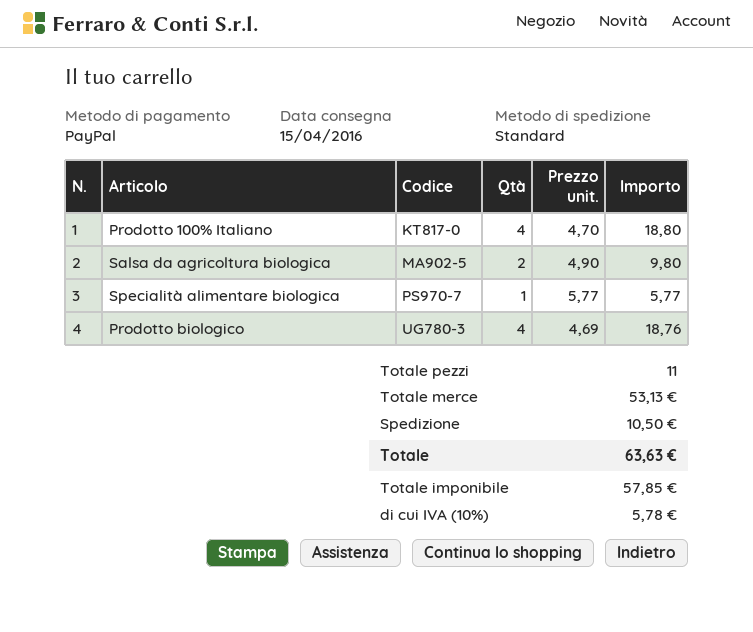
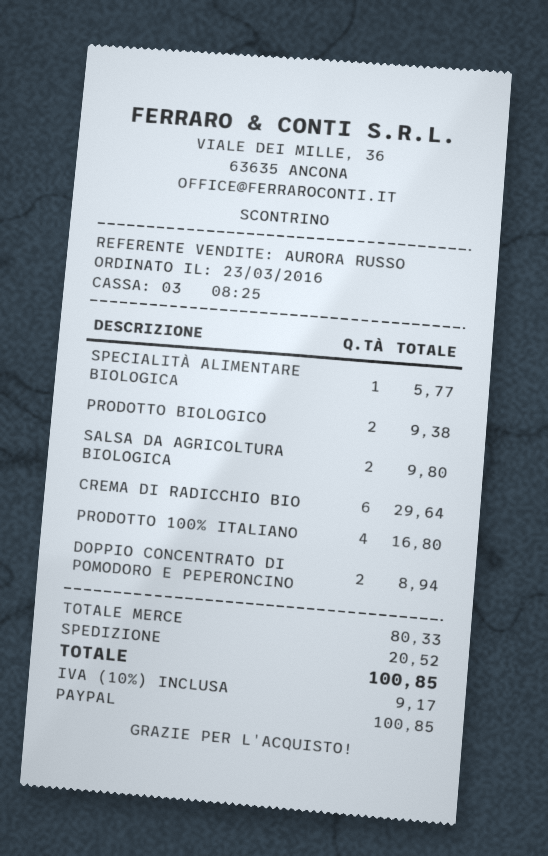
Prodotto 100% Italiano: 4 for 18.80 -> 4 for 16.80
Prodotto biologico: 4 for 18.76 -> 2 for 9.38
CREMA DI RADICCHIO BIO: none -> 6 for 29.64
DOPPIO CONCENTRATO DI POMODORO E PEPERONCINO: none -> 2 for 8.94
subtotal: 53.13 -> 80.33
shipping: 10.50 -> 20.52
tax: 10% = 5.78 -> 10% = 9.17
total: 63.63 -> 100.85

